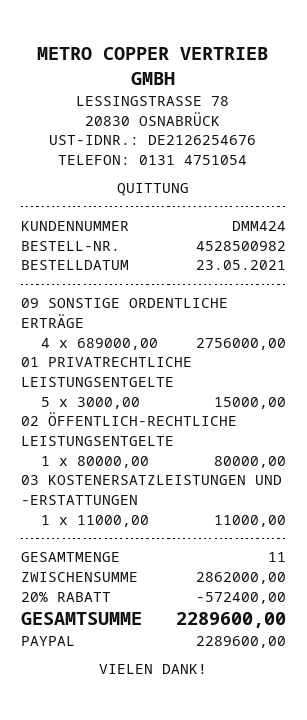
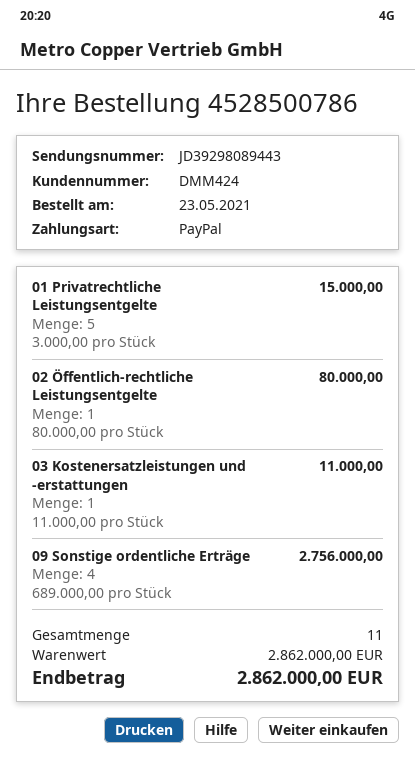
order number: 4528500982 -> 4528500786
discount: 20% = 572400.00 -> none
total: 2289600.00 -> 2862000.00

